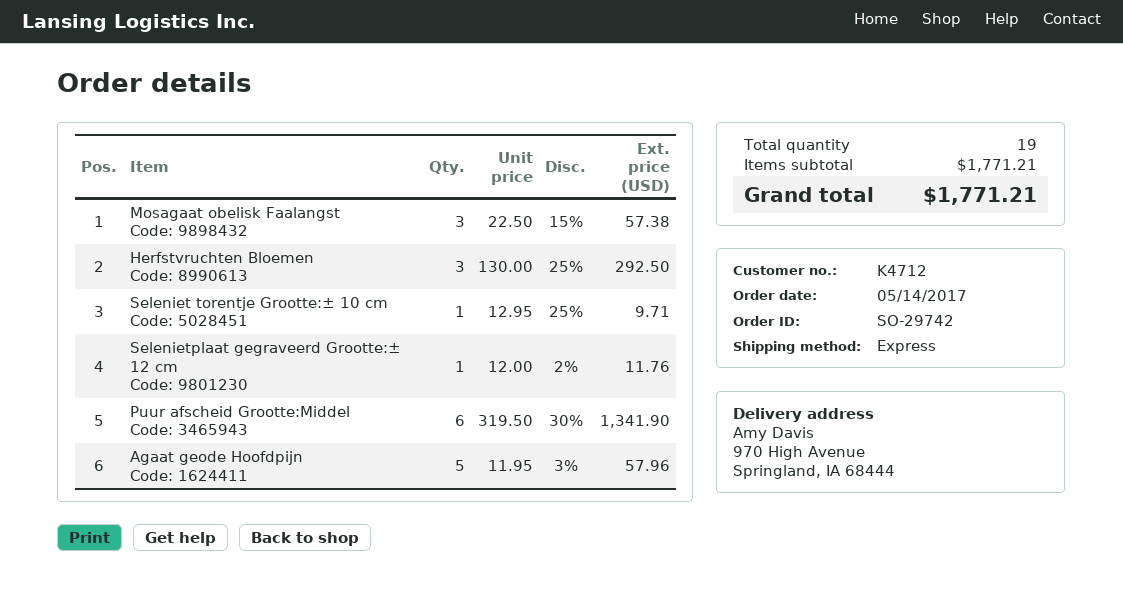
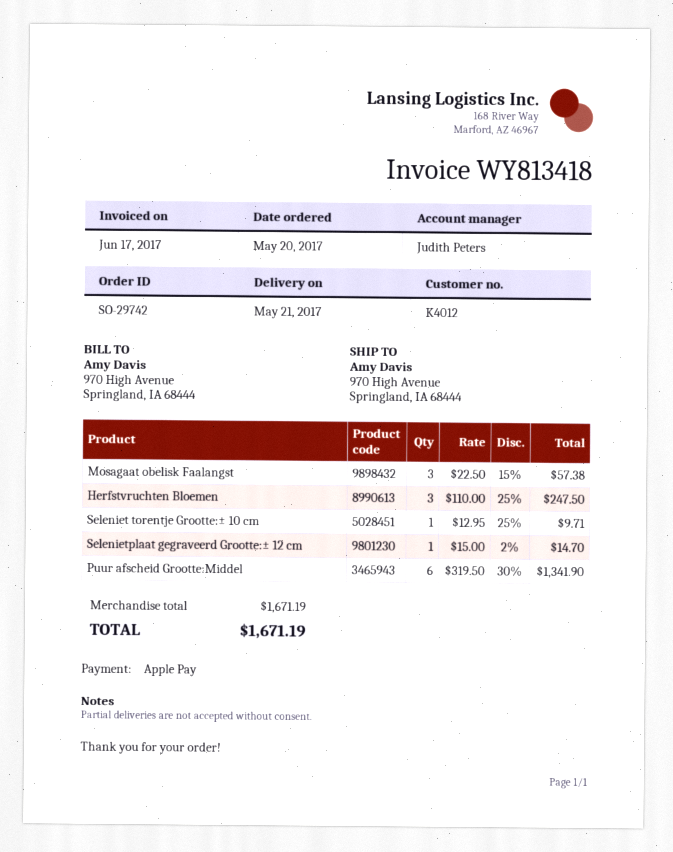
order date: 2017-05-14 -> 2017-05-20
customer number: K4712 -> K4012
Herfstvruchten Bloemen: 3 x 130.00 - 25% = 292.50 -> 3 x 110.00 - 25% = 247.50
Selenietplaat gegraveerd Grootte:± 12 cm: 1 x 12.00 - 2% = 11.76 -> 1 x 15.00 - 2% = 14.70
Agaat geode Hoofdpijn: 5 x 11.95 - 3% = 57.96 -> none
subtotal: 1771.21 -> 1671.19
total: 1771.21 -> 1671.19

